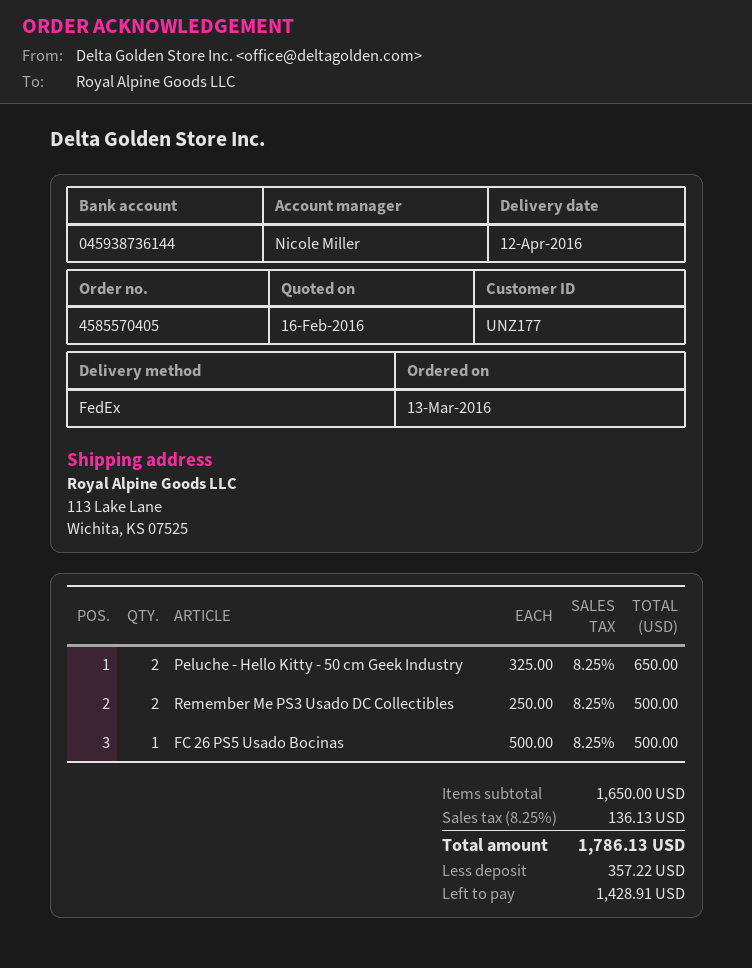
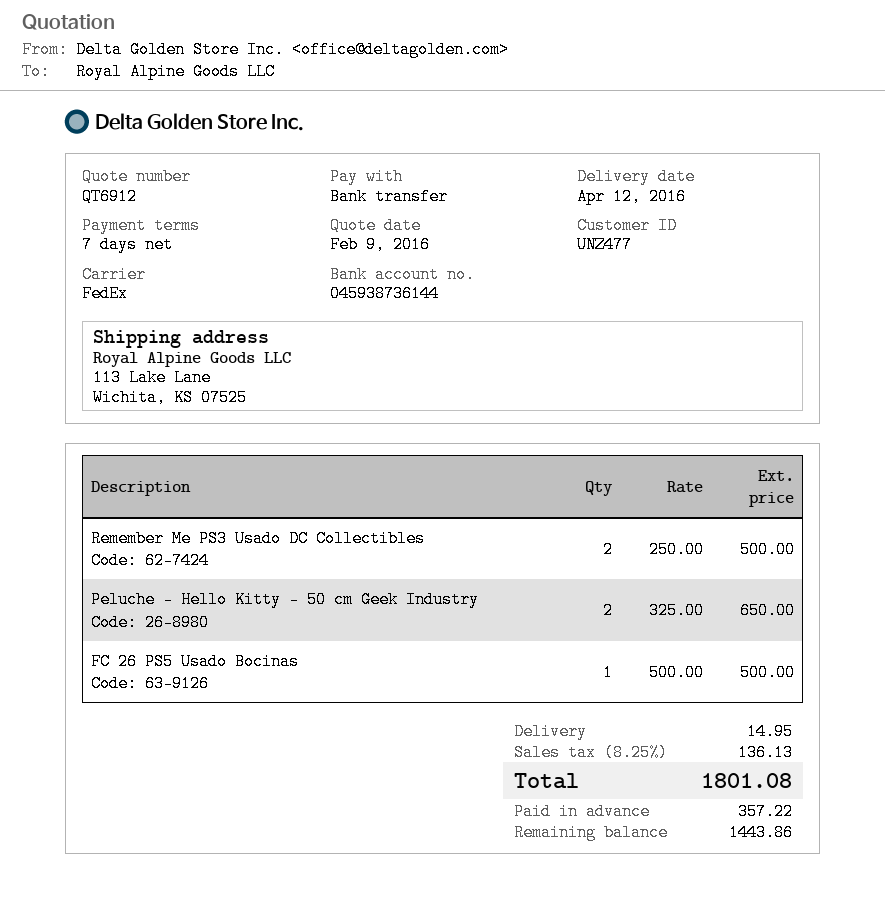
quote date: 2016-02-16 -> 2016-02-09
customer number: UNZ177 -> UNZ477
shipping: none -> 14.95
total: 1786.13 -> 1801.08
balance: 1428.91 -> 1443.86

